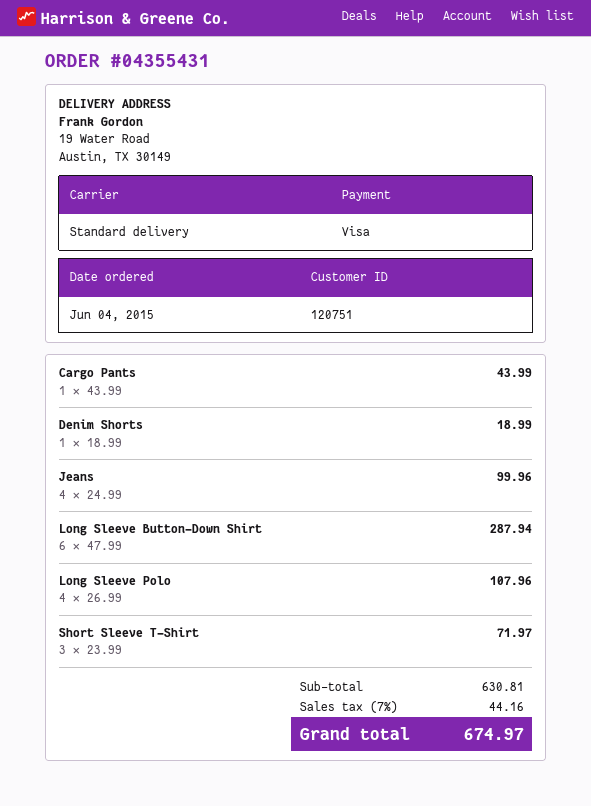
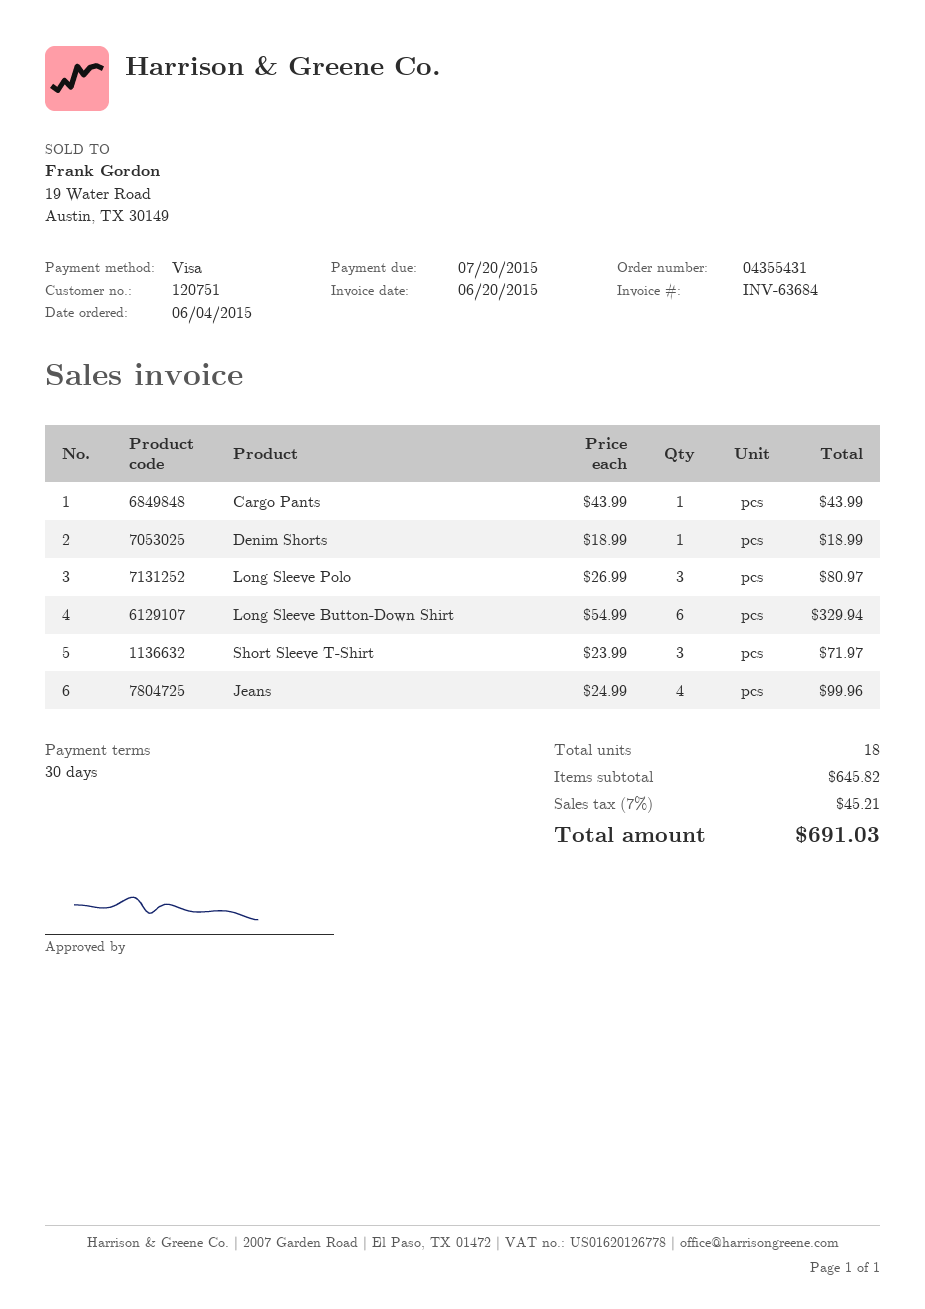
Long Sleeve Button-Down Shirt: 6 x 47.99 = 287.94 -> 6 x 54.99 = 329.94
Long Sleeve Polo: 4 x 26.99 = 107.96 -> 3 x 26.99 = 80.97
subtotal: 630.81 -> 645.82
tax: 7% = 44.16 -> 7% = 45.21
total: 674.97 -> 691.03

